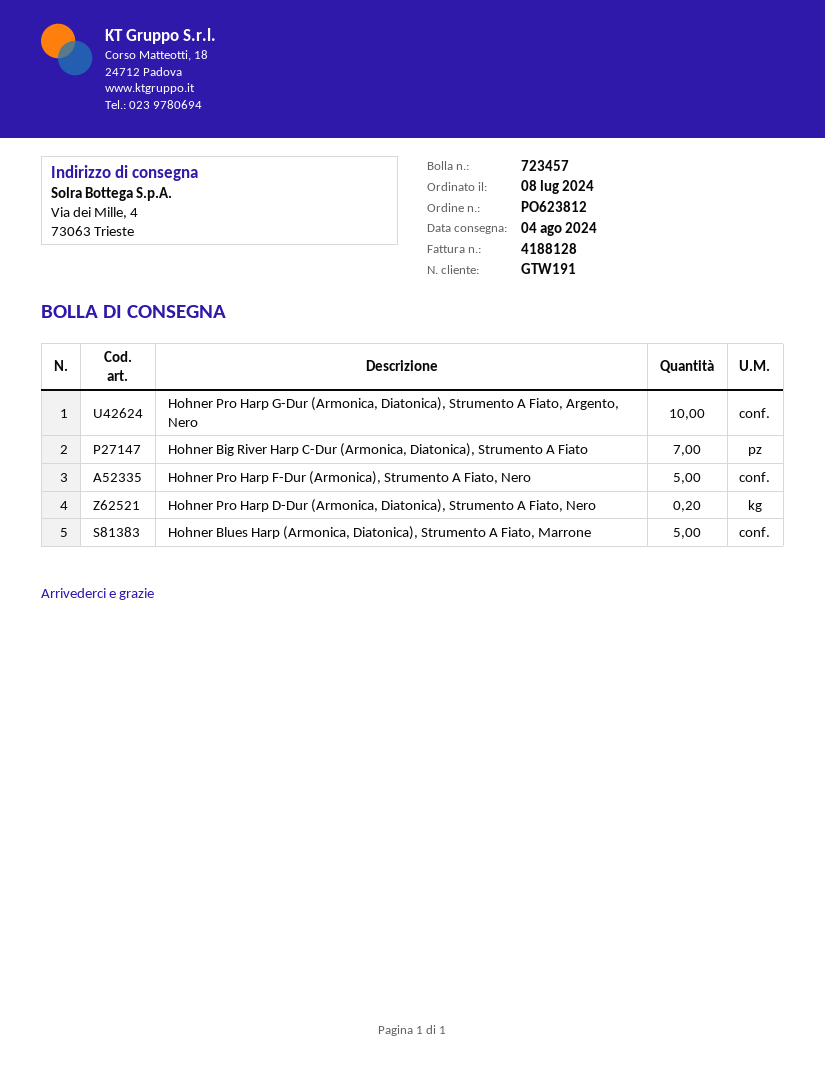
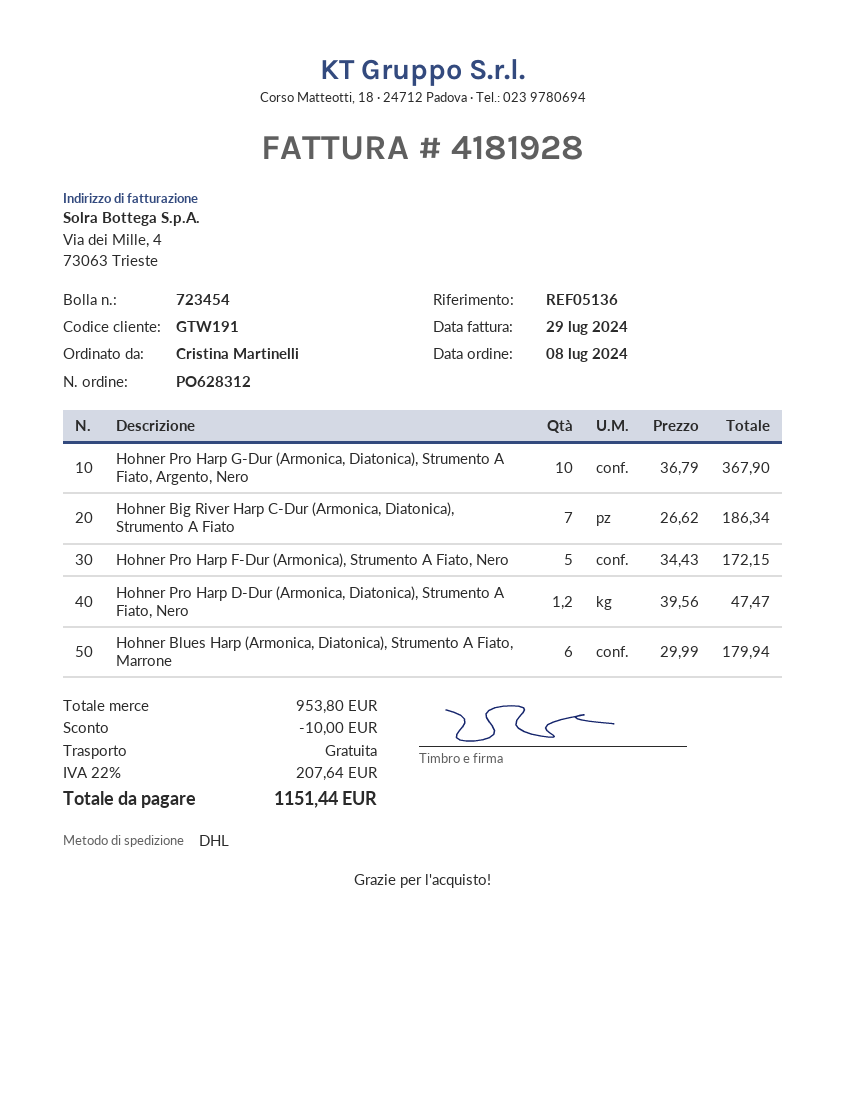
order number: PO623812 -> PO628312
delivery note number: 723457 -> 723454
invoice number: 4188128 -> 4181928
Hohner Pro Harp D-Dur (Armonica, Diatonica), Strumento A Fiato, Nero: 0.2 -> 1.2
Hohner Blues Harp (Armonica, Diatonica), Strumento A Fiato, Marrone: 5 -> 6

